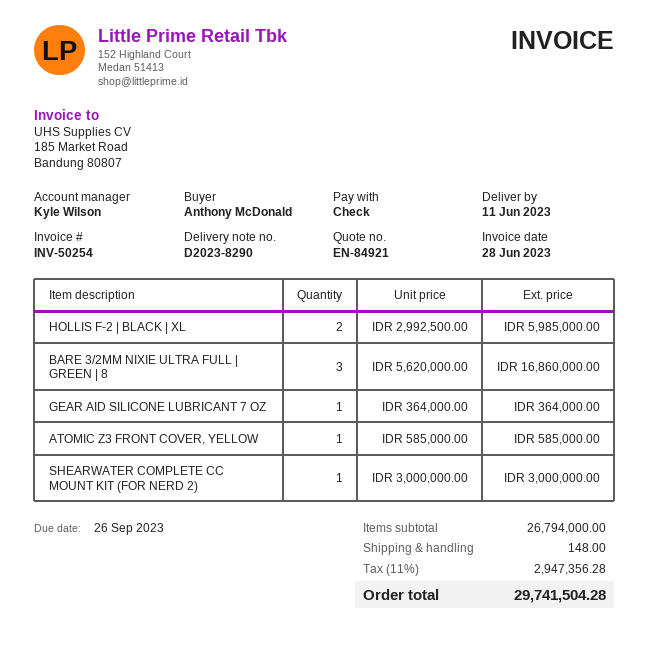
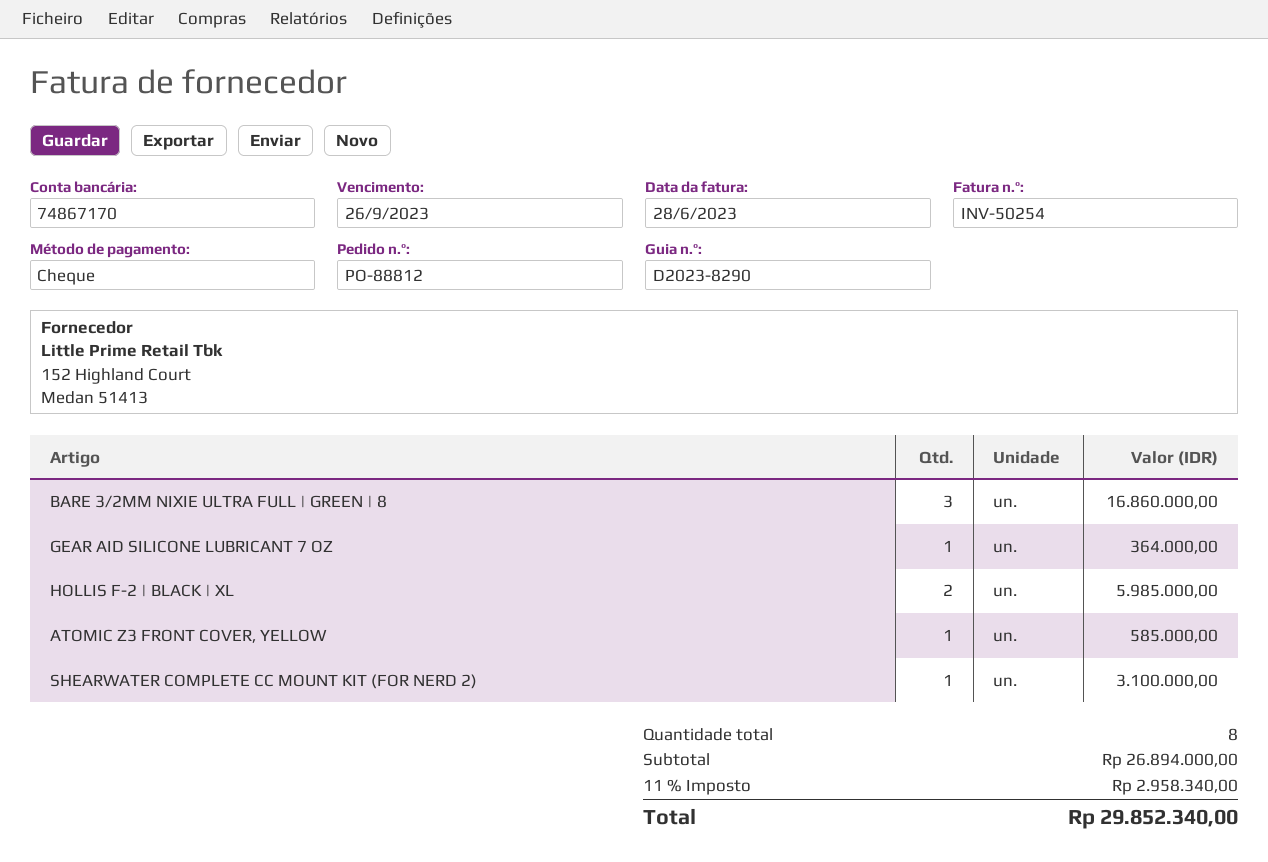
SHEARWATER COMPLETE CC MOUNT KIT (FOR NERD 2): 1 for 3000000.00 -> 1 for 3100000.00
subtotal: 26794000.00 -> 26894000.00
shipping: 148.00 -> none
tax: 11% = 2947356.28 -> 11% = 2958340.00
total: 29741504.28 -> 29852340.00

